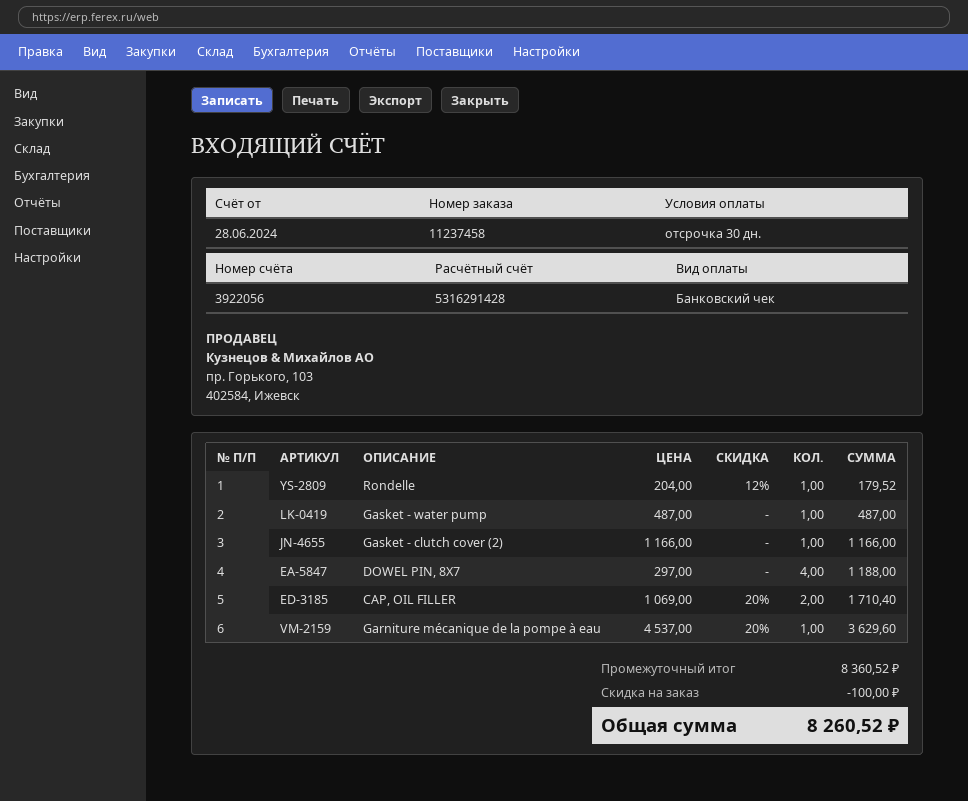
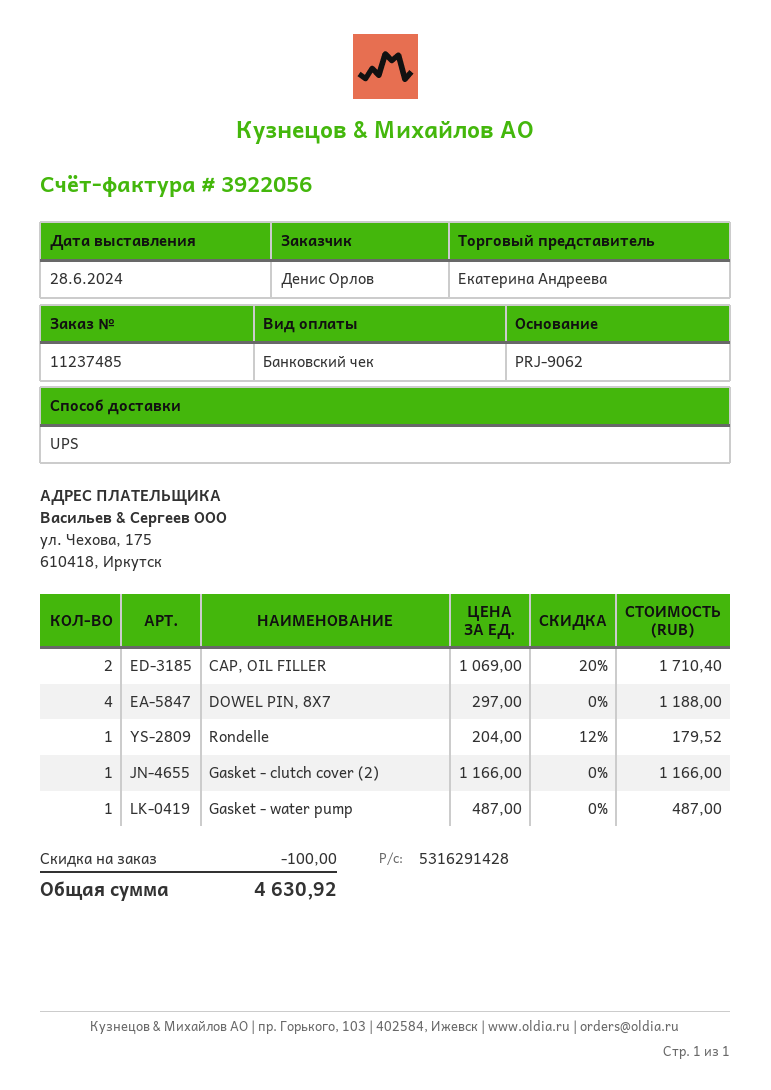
order number: 11237458 -> 11237485
Garniture mécanique de la pompe à eau: 1 x 4537.00 - 20% = 3629.60 -> none
total: 8260.52 -> 4630.92

